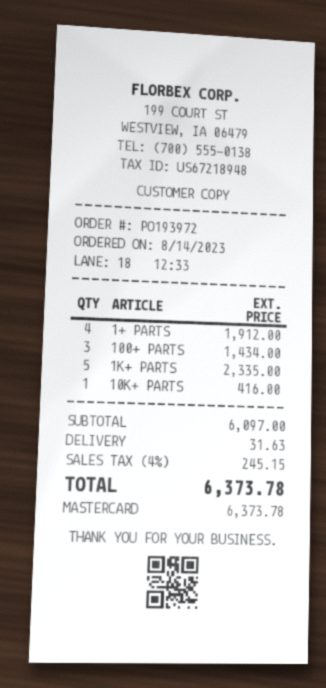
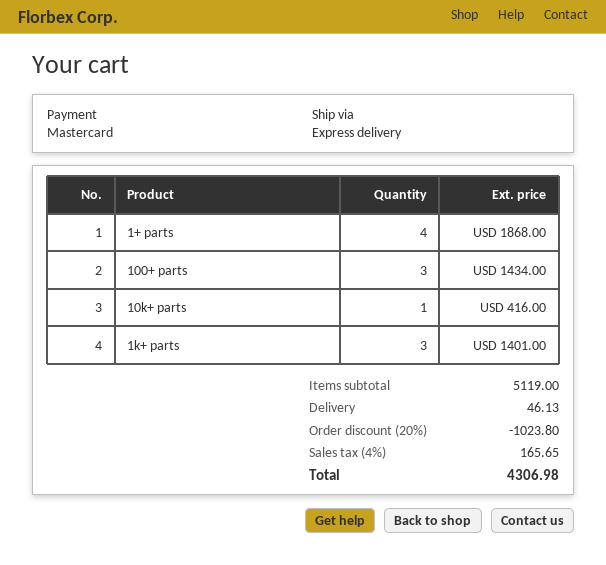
1+ PARTS: 4 for 1912.00 -> 4 for 1868.00
1K+ PARTS: 5 for 2335.00 -> 3 for 1401.00
subtotal: 6097.00 -> 5119.00
discount: none -> 20% = 1023.80
shipping: 31.63 -> 46.13
tax: 4% = 245.15 -> 4% = 165.65
total: 6373.78 -> 4306.98

